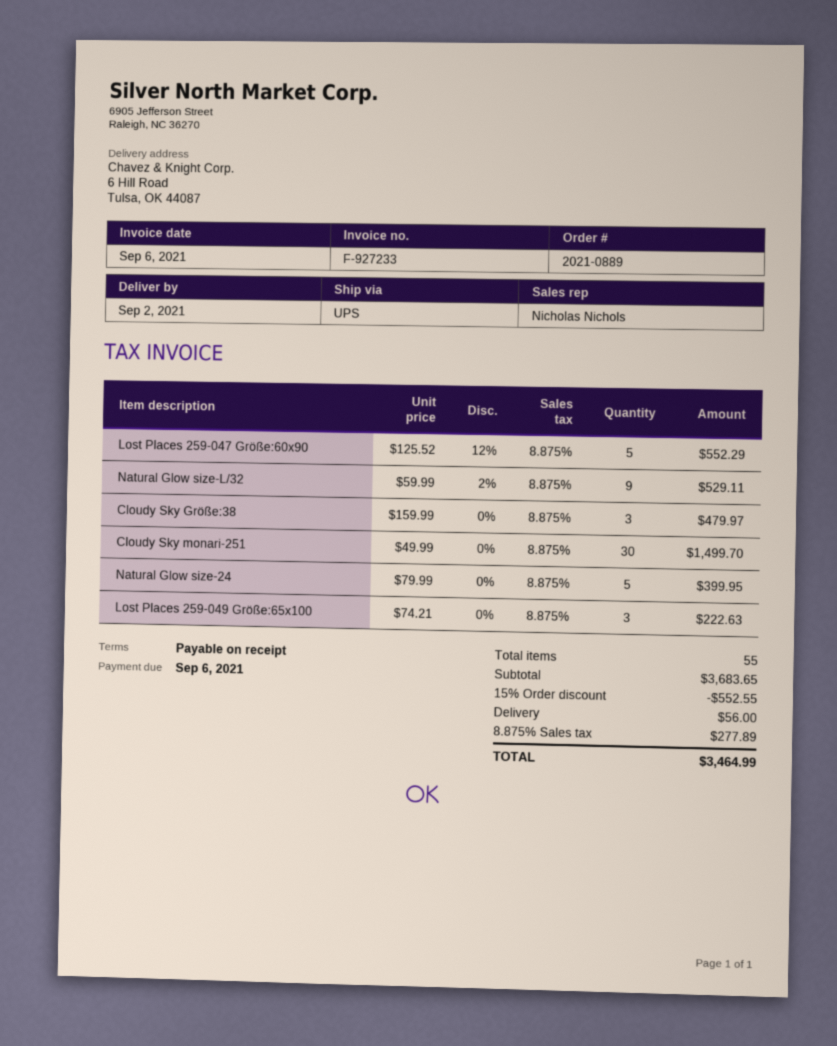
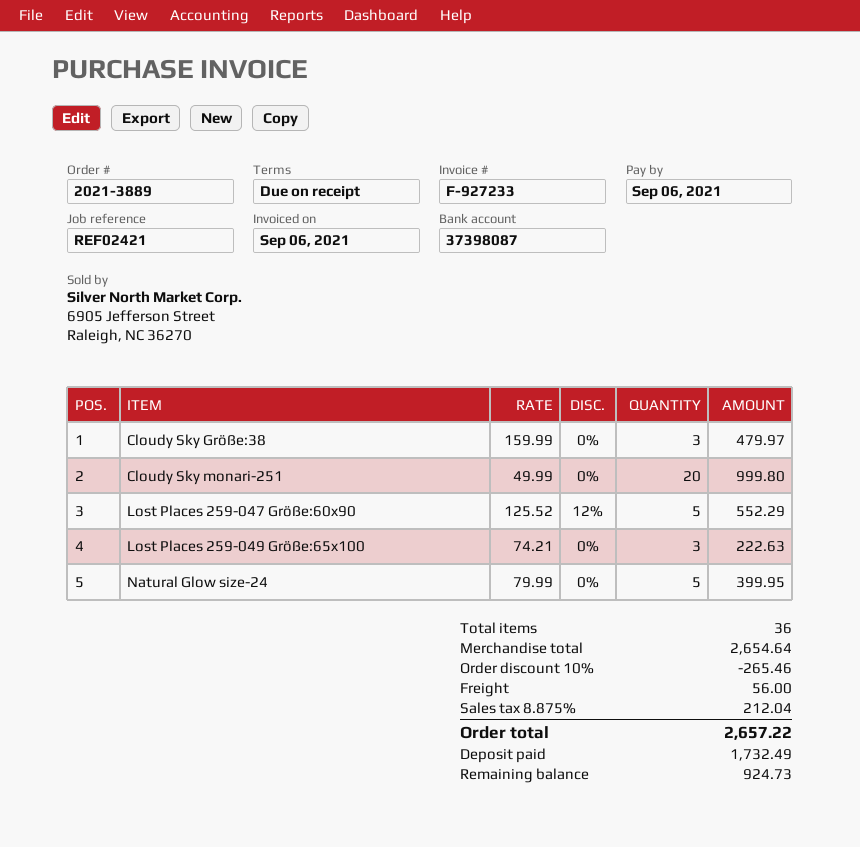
order number: 2021-0889 -> 2021-3889
Natural Glow size-L/32: 9 x 59.99 - 2% = 529.11 -> none
Cloudy Sky monari-251: 30 x 49.99 = 1499.70 -> 20 x 49.99 = 999.80
total quantity: 55 -> 36
subtotal: 3683.65 -> 2654.64
discount: 15% = 552.55 -> 10% = 265.46
tax: 8.875% = 277.89 -> 8.875% = 212.04
total: 3464.99 -> 2657.22

